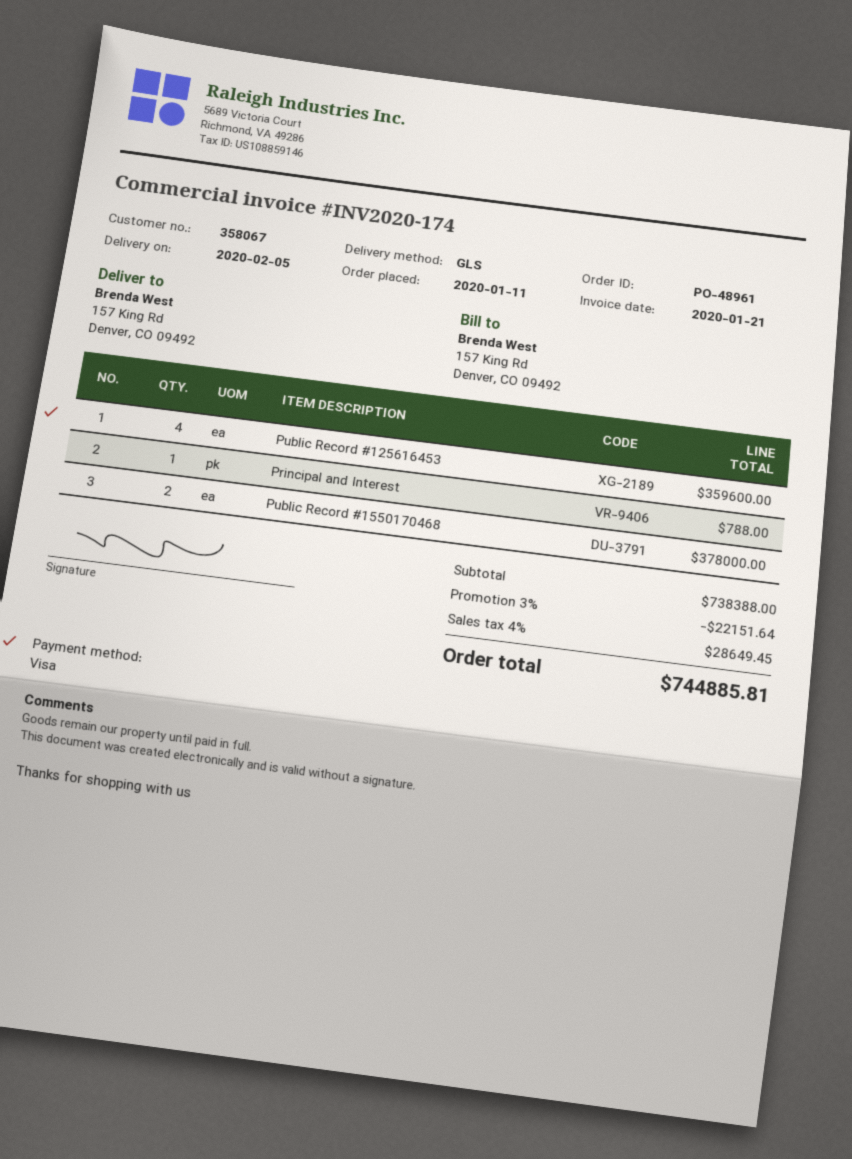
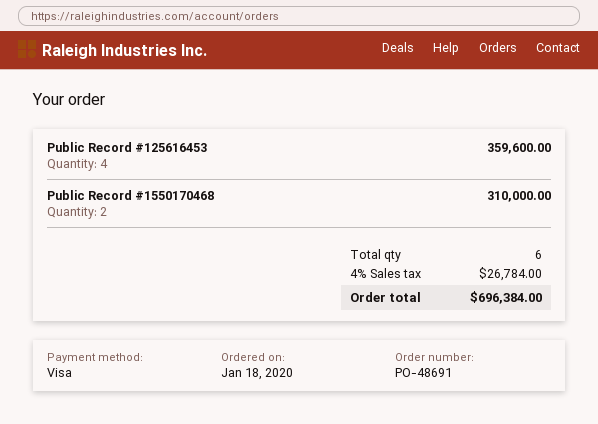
order number: PO-48961 -> PO-48691
order date: 2020-01-11 -> 2020-01-18
Principal and Interest: 1 for 788.00 -> none
Public Record #1550170468: 2 for 378000.00 -> 2 for 310000.00
discount: 3% = 22151.64 -> none
tax: 4% = 28649.45 -> 4% = 26784.00
total: 744885.81 -> 696384.00

